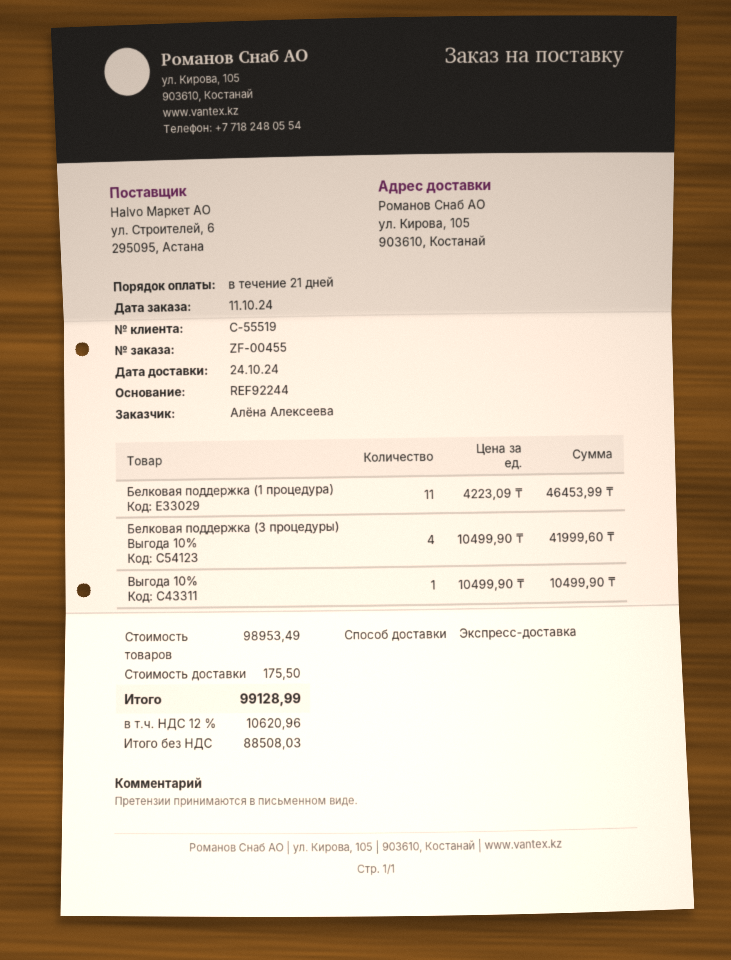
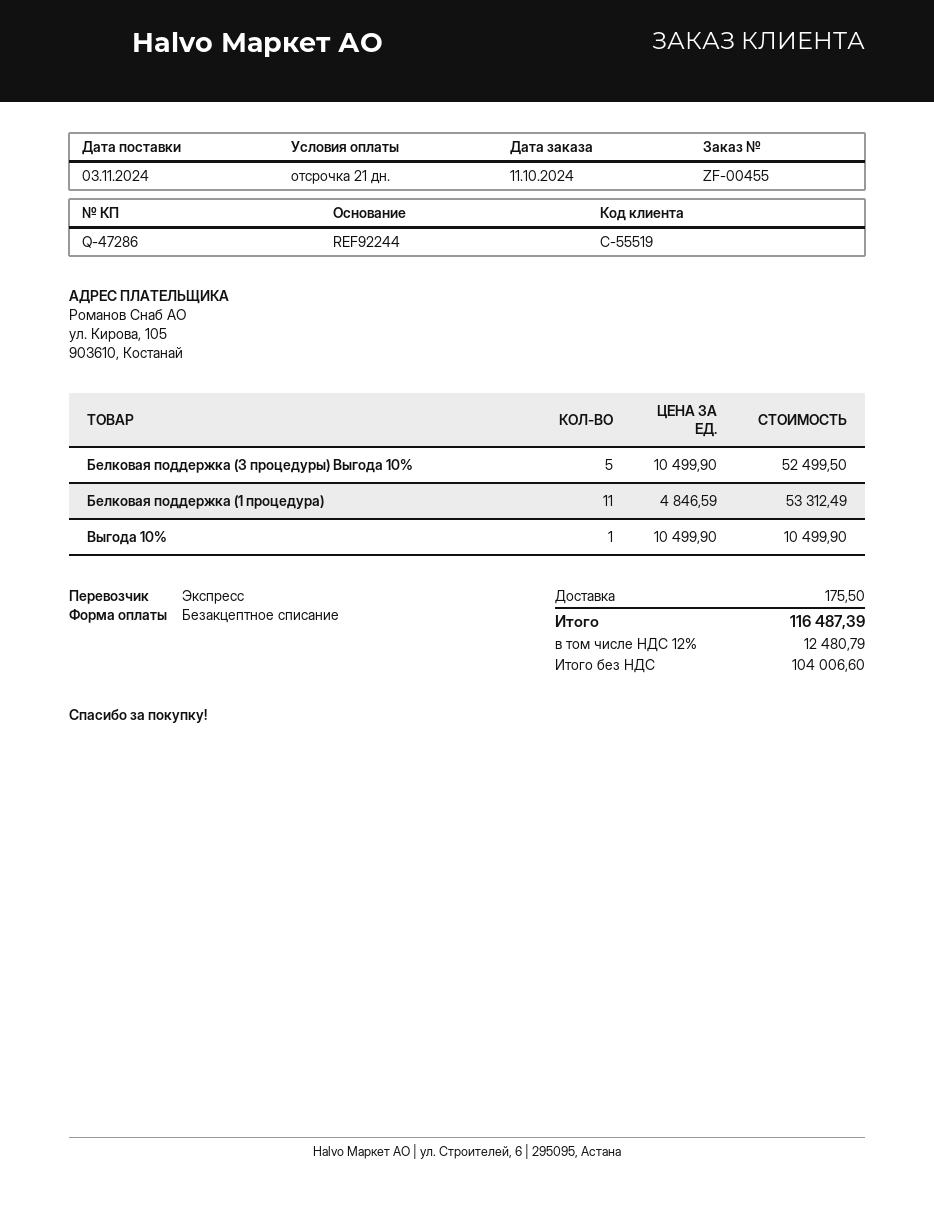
delivery date: 2024-10-24 -> 2024-11-03
Белковая поддержка (1 процедура): 11 x 4223.09 = 46453.99 -> 11 x 4846.59 = 53312.49
Белковая поддержка (3 процедуры) Выгода 10%: 4 x 10499.90 = 41999.60 -> 5 x 10499.90 = 52499.50
net: 88508.03 -> 104006.60
tax: 12% = 10620.96 -> 12% = 12480.79
total: 99128.99 -> 116487.39

